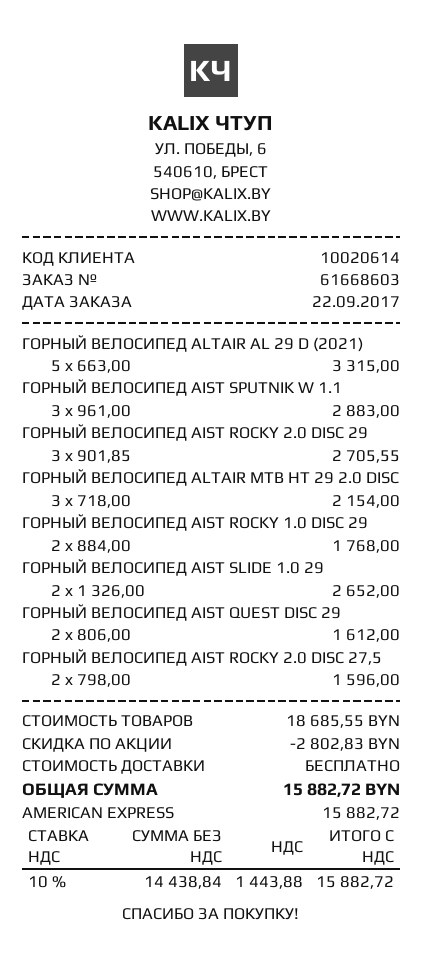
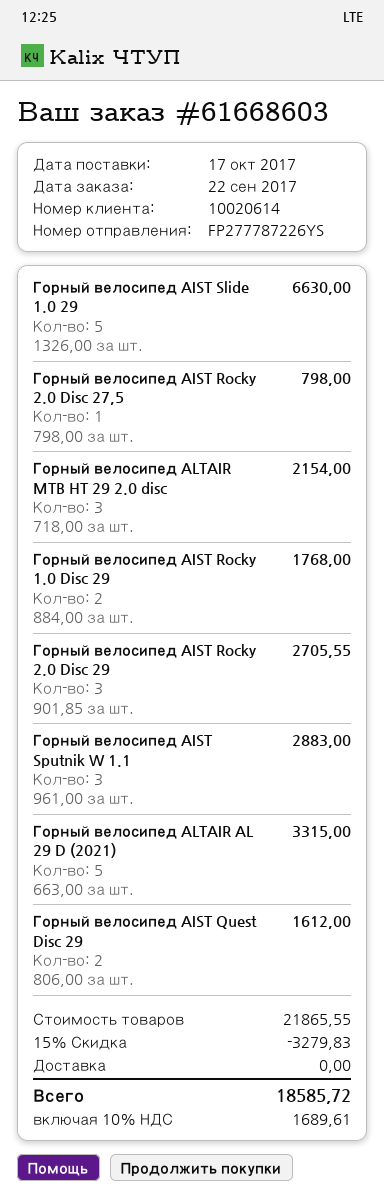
ГОРНЫЙ ВЕЛОСИПЕД AIST SLIDE 1.0 29: 2 x 1326.00 = 2652.00 -> 5 x 1326.00 = 6630.00
ГОРНЫЙ ВЕЛОСИПЕД AIST ROCKY 2.0 DISC 27,5: 2 x 798.00 = 1596.00 -> 1 x 798.00 = 798.00
subtotal: 18685.55 -> 21865.55
discount: 2802.83 -> 3279.83
tax: 10% = 1443.88 -> 10% = 1689.61
total: 15882.72 -> 18585.72

